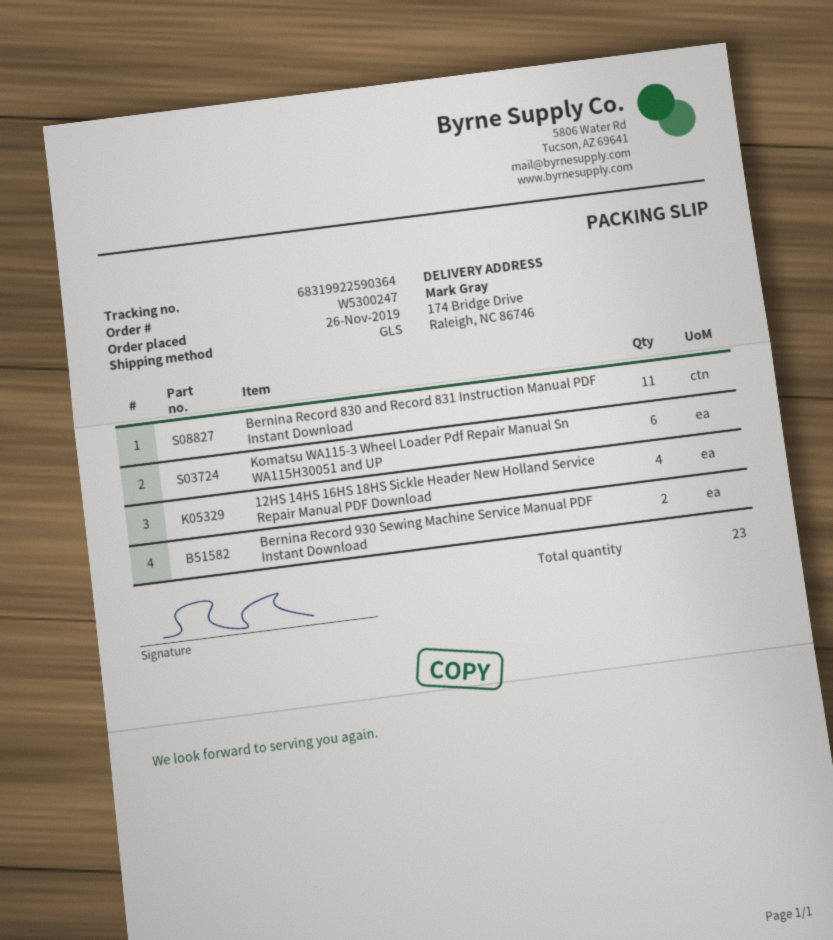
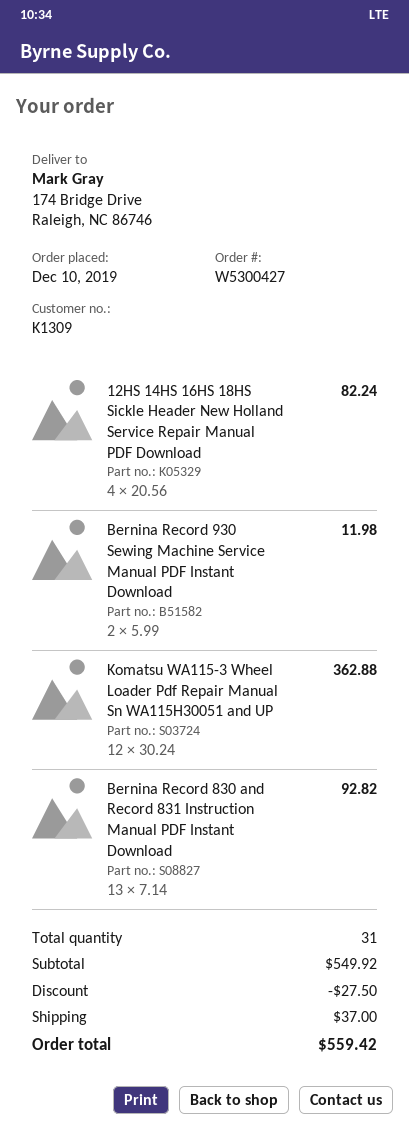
order number: W5300247 -> W5300427
order date: 2019-11-26 -> 2019-12-10
Bernina Record 830 and Record 831 Instruction Manual PDF Instant Download: 11 -> 13
Komatsu WA115-3 Wheel Loader Pdf Repair Manual Sn WA115H30051 and UP: 6 -> 12
total quantity: 23 -> 31

